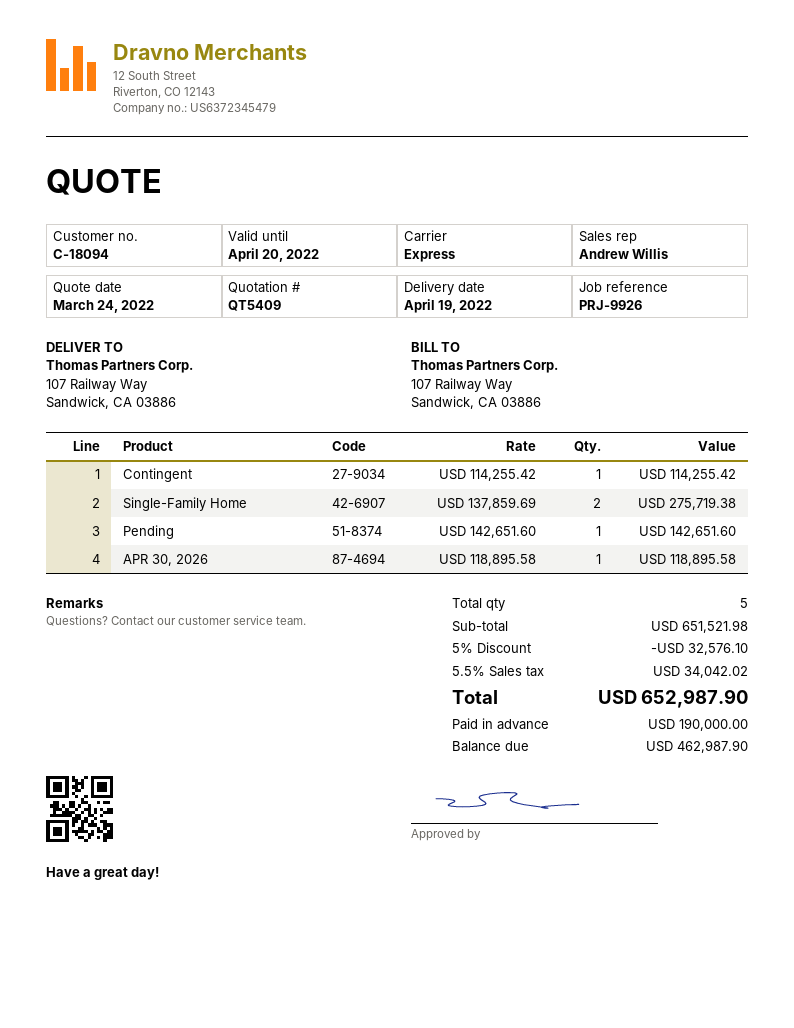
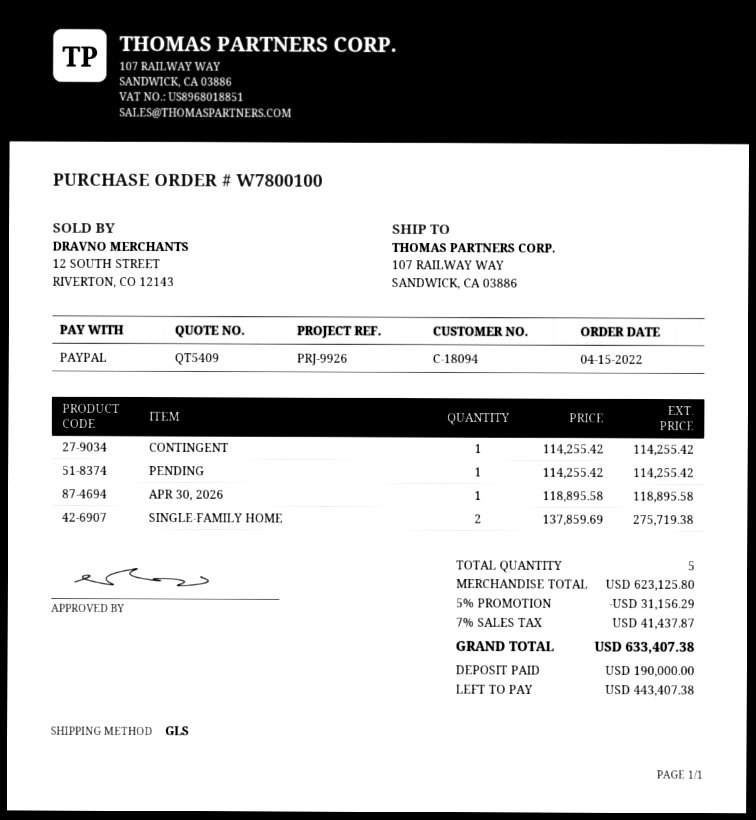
shipping method: express -> GLS
Pending: 1 x 142651.60 = 142651.60 -> 1 x 114255.42 = 114255.42
subtotal: 651521.98 -> 623125.80
discount: 5% = 32576.10 -> 5% = 31156.29
tax: 5.5% = 34042.02 -> 7% = 41437.87
total: 652987.90 -> 633407.38
balance: 462987.90 -> 443407.38

